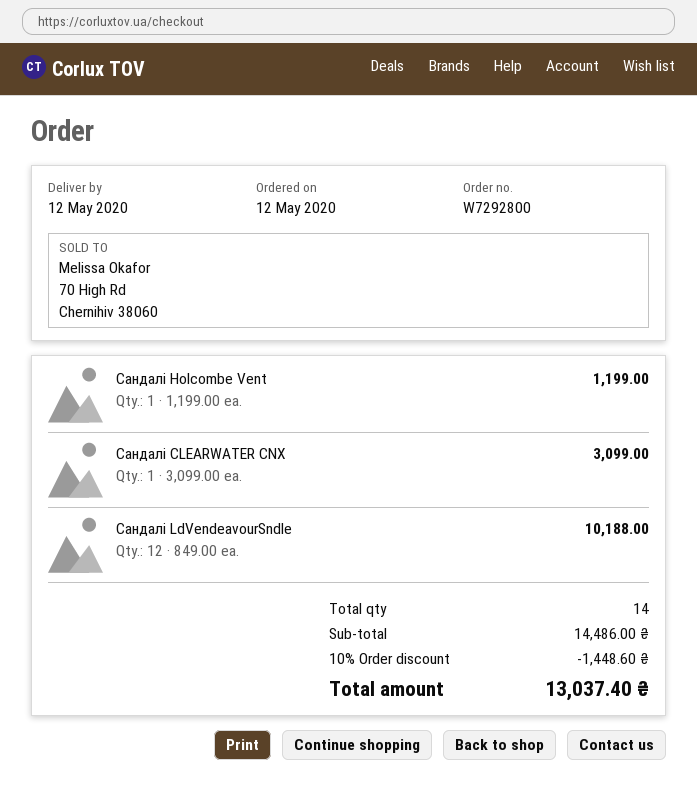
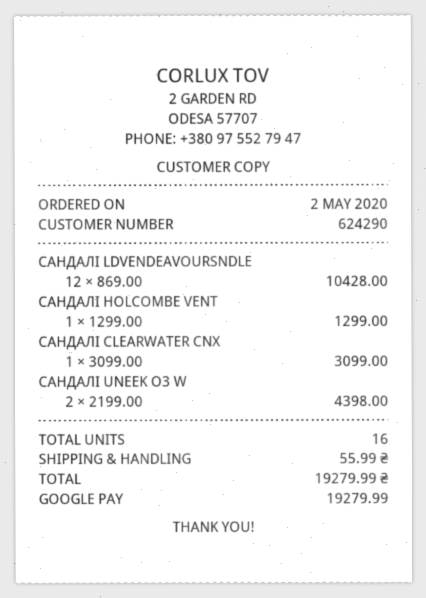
order date: 2020-05-12 -> 2020-05-02
Сандалі Holcombe Vent: 1 x 1199.00 = 1199.00 -> 1 x 1299.00 = 1299.00
Сандалі LdVendeavourSndle: 12 x 849.00 = 10188.00 -> 12 x 869.00 = 10428.00
САНДАЛІ UNEEK O3 W: none -> 2 x 2199.00 = 4398.00
total quantity: 14 -> 16
discount: 10% = 1448.60 -> none
shipping: none -> 55.99
total: 13037.40 -> 19279.99

